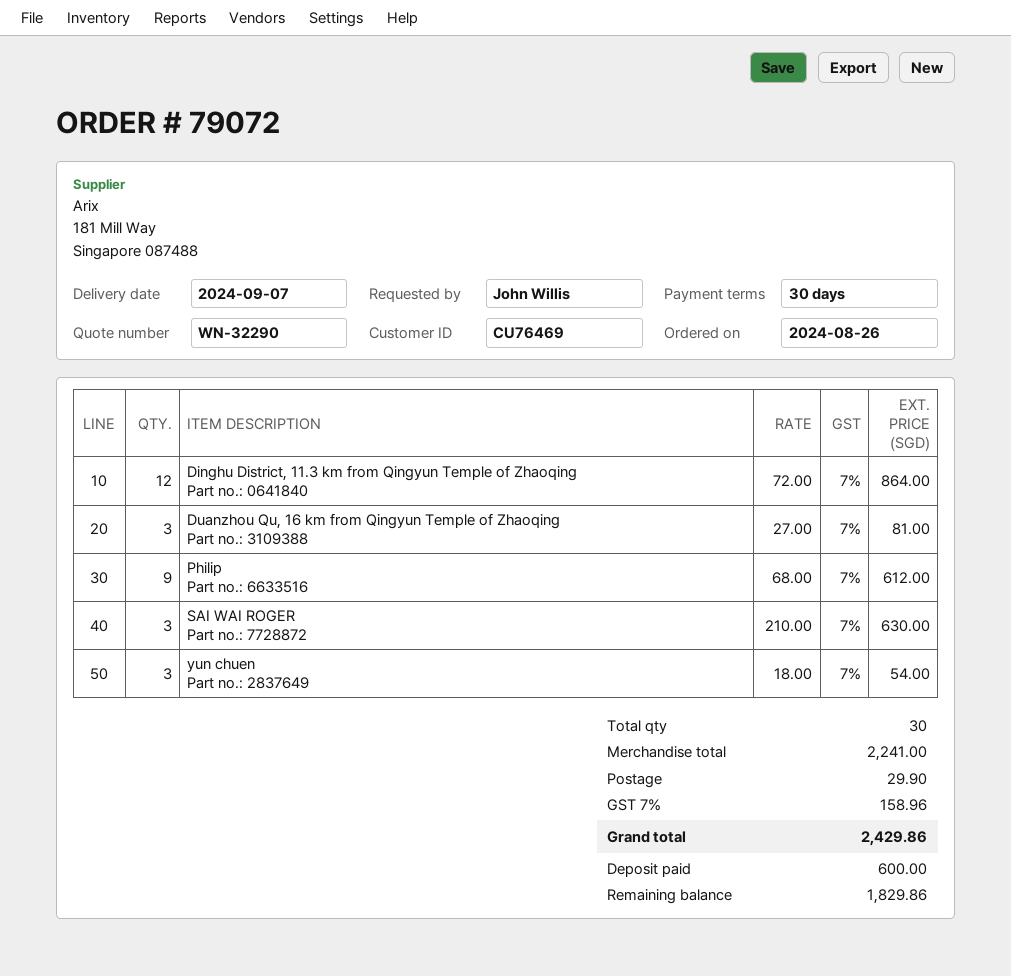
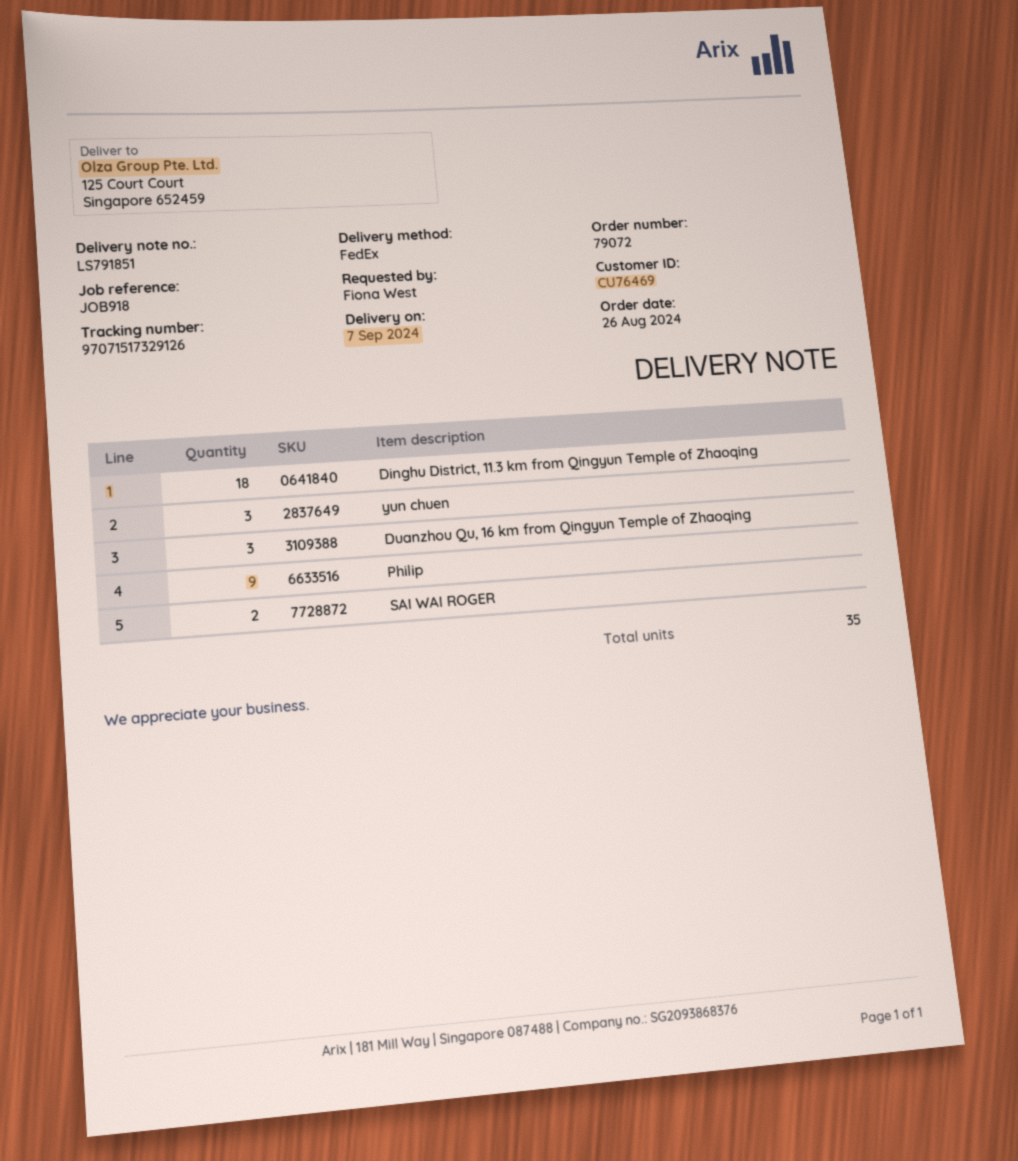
ordered by: John Willis -> Fiona West
Dinghu District, 11.3 km from Qingyun Temple of Zhaoqing: 12 -> 18
SAI WAI ROGER: 3 -> 2
total quantity: 30 -> 35

